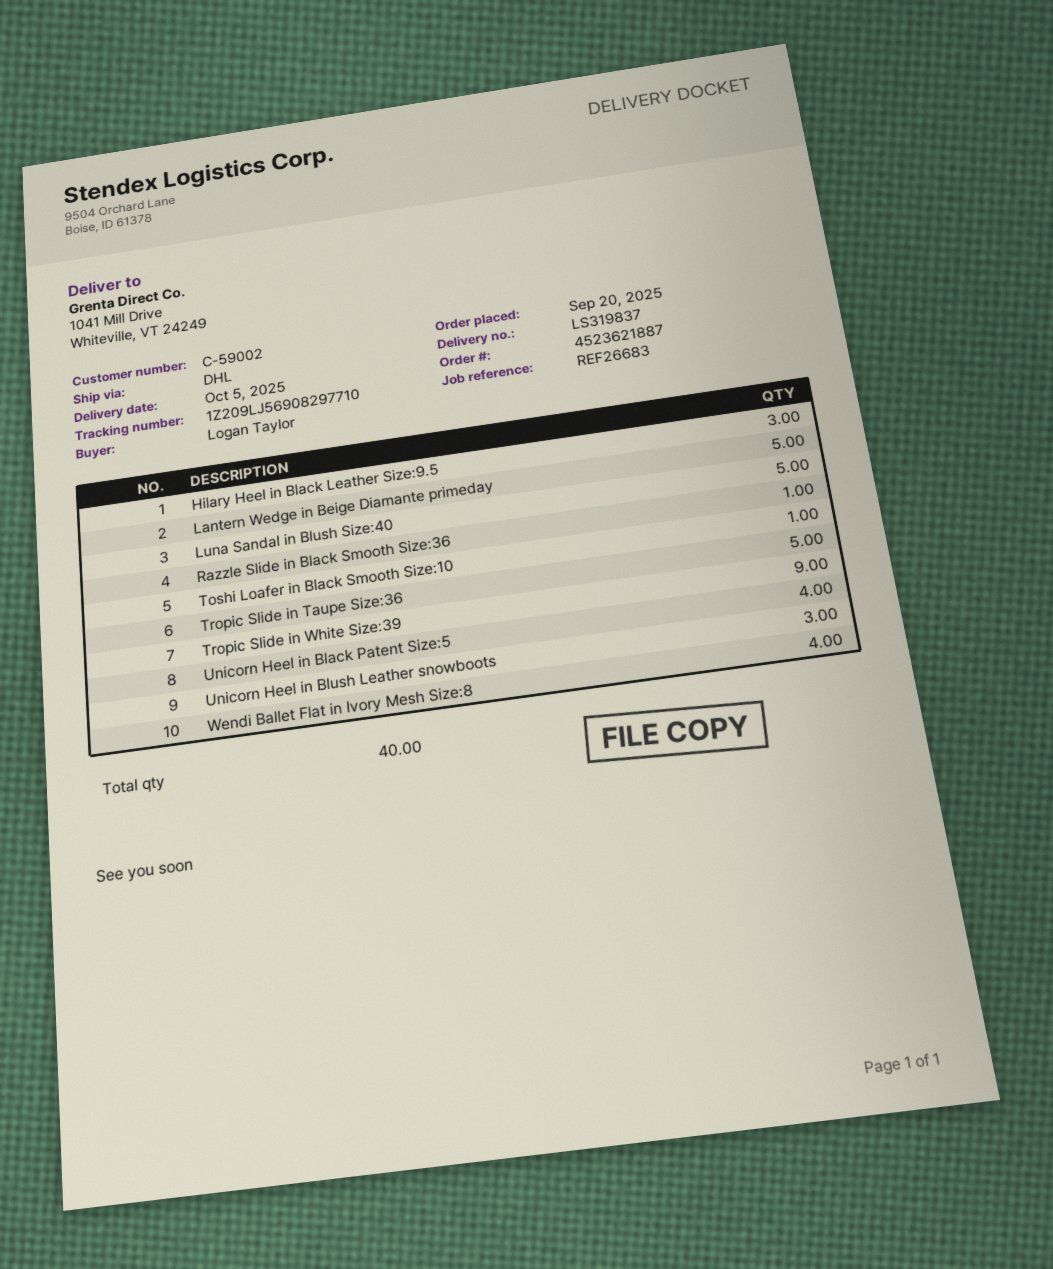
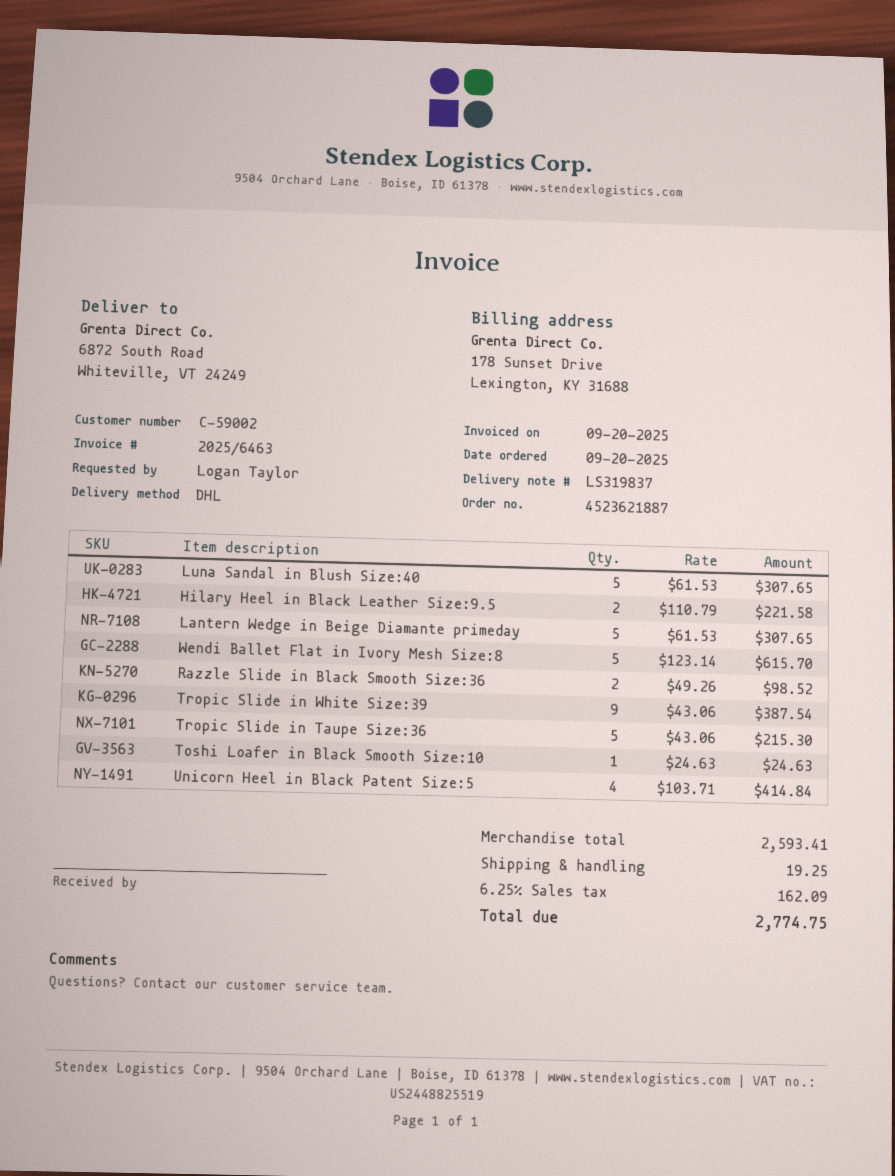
ship to: 1041 Mill Drive, Whiteville, VT 24249 -> 6872 South Road, Whiteville, VT 24249
Hilary Heel in Black Leather Size:9.5: 3 -> 2
Razzle Slide in Black Smooth Size:36: 1 -> 2
Unicorn Heel in Blush Leather snowboots: 3 -> none
Wendi Ballet Flat in Ivory Mesh Size:8: 4 -> 5

